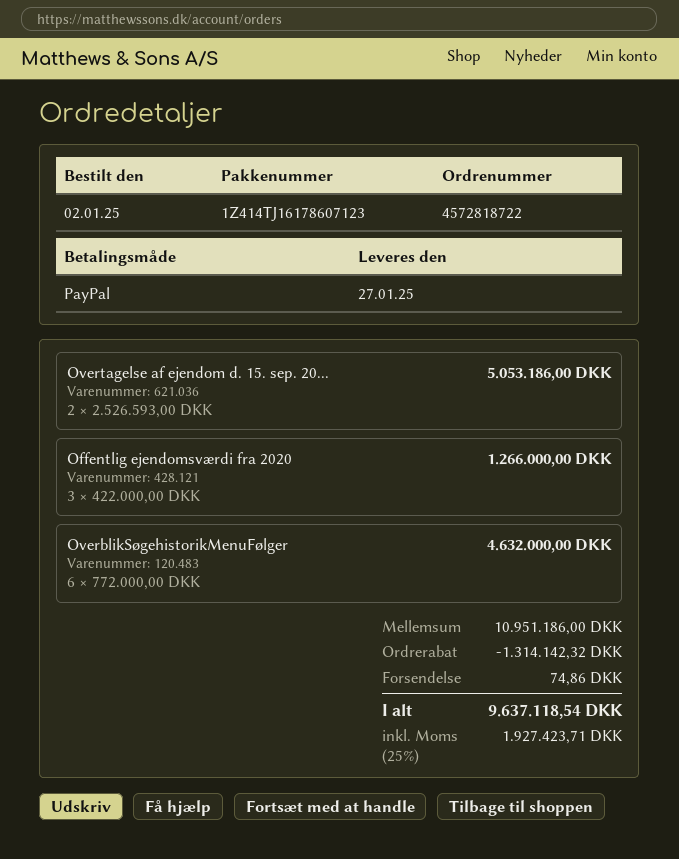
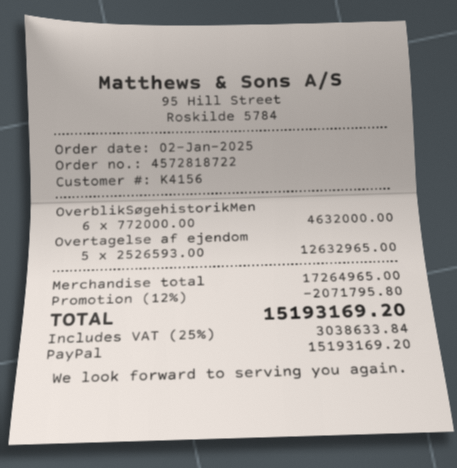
Overtagelse af ejendom d. 15. sep. 20...: 2 x 2526593.00 = 5053186.00 -> 5 x 2526593.00 = 12632965.00
Offentlig ejendomsværdi fra 2020: 3 x 422000.00 = 1266000.00 -> none
subtotal: 10951186.00 -> 17264965.00
discount: 1314142.32 -> 2071795.80
shipping: 74.86 -> none
tax: 25% = 1927423.71 -> 25% = 3038633.84
total: 9637118.54 -> 15193169.20

